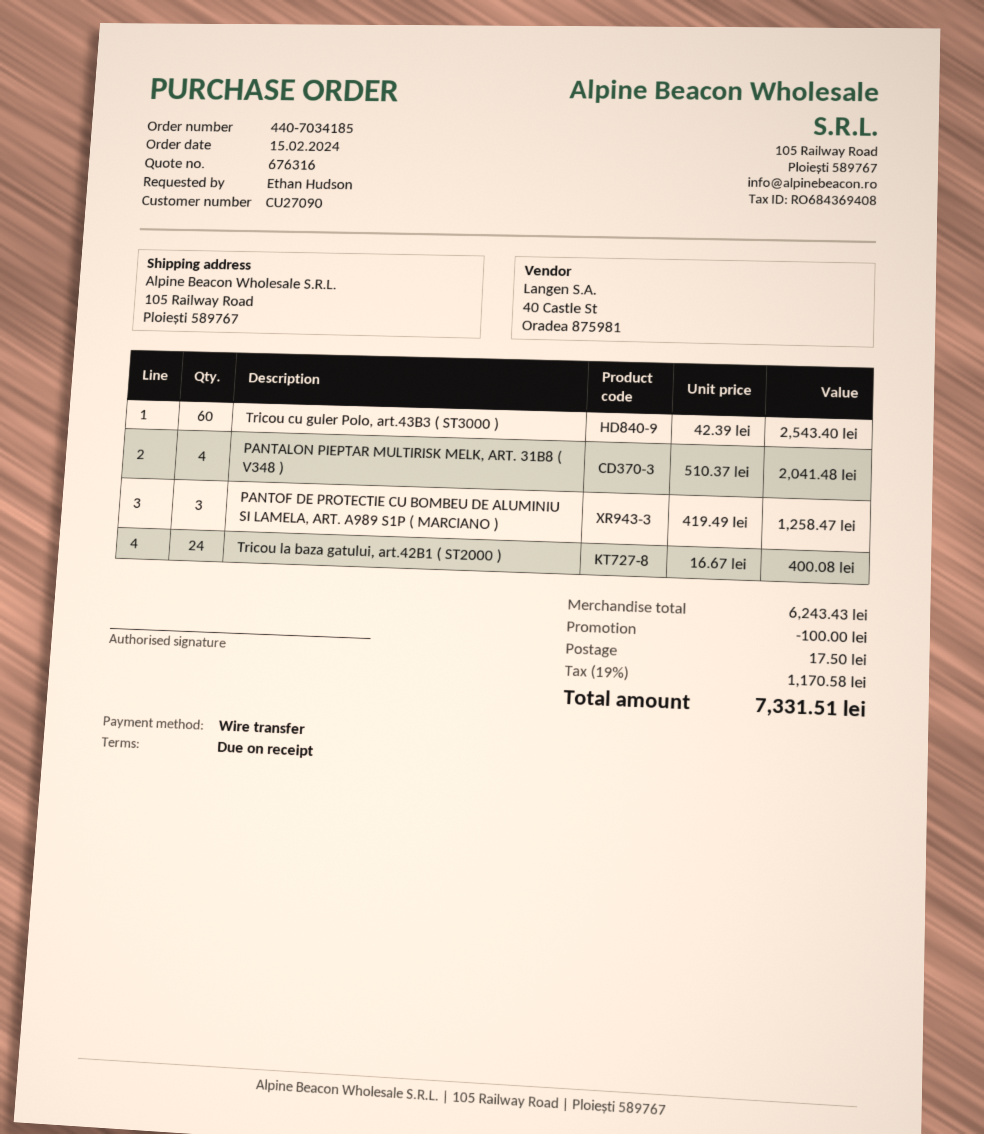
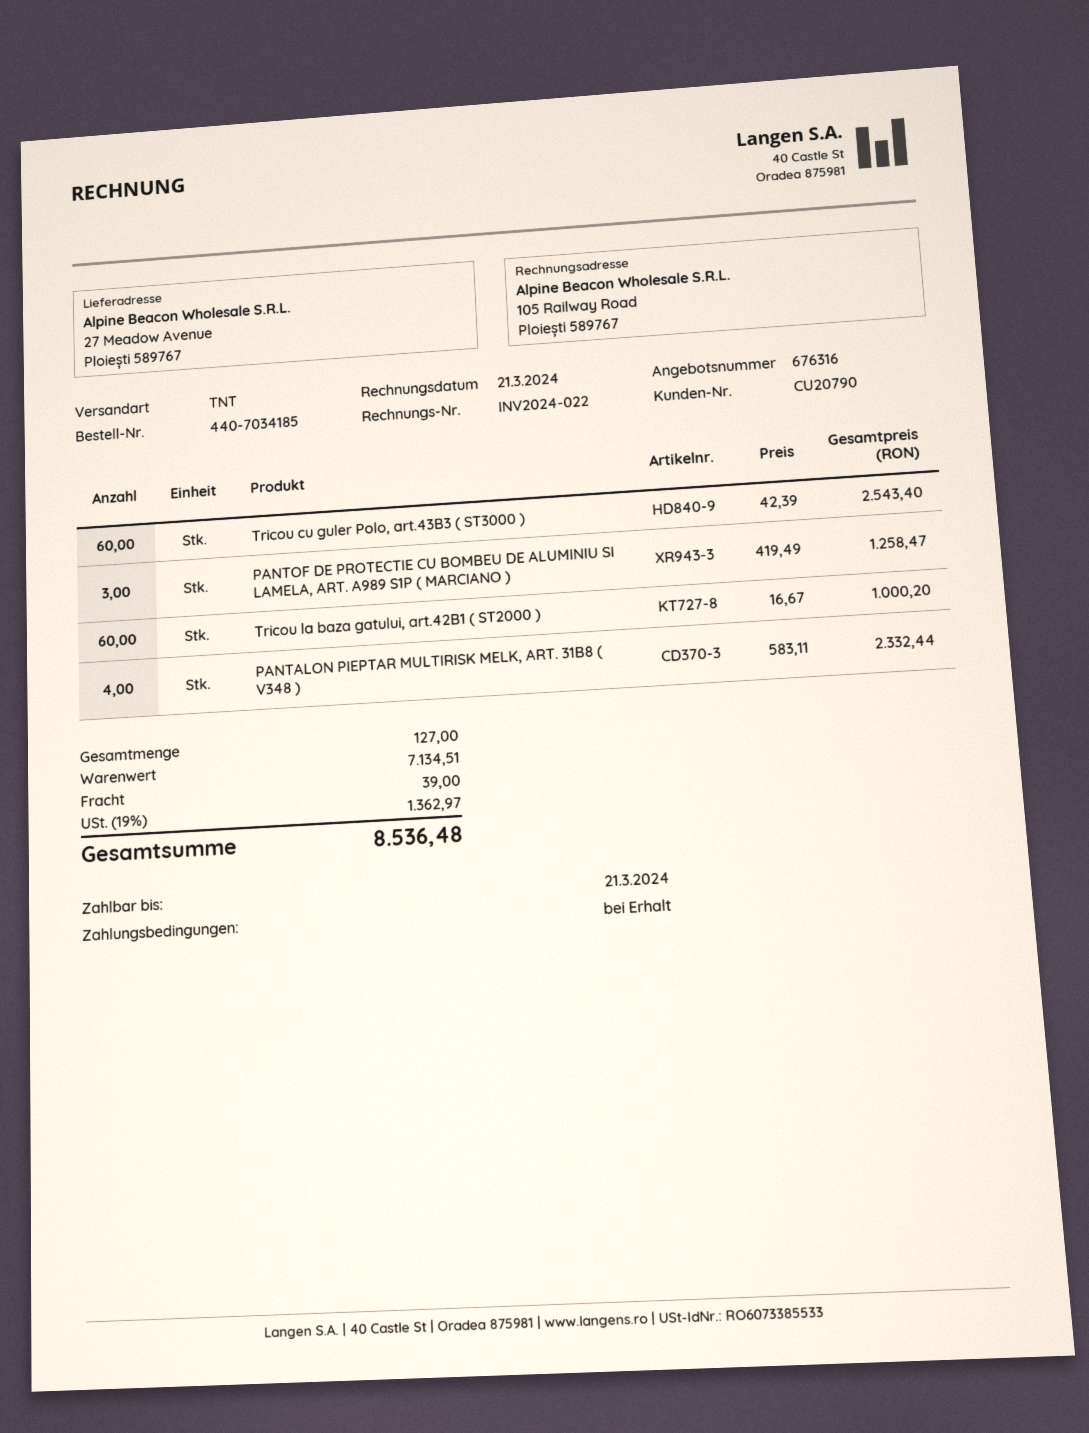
customer number: CU27090 -> CU20790
ship to: 105 Railway Road, Ploiești 589767 -> 27 Meadow Avenue, Ploiești 589767
PANTALON PIEPTAR MULTIRISK MELK, ART. 31B8 ( V348 ): 4 x 510.37 = 2041.48 -> 4 x 583.11 = 2332.44
Tricou la baza gatului, art.42B1 ( ST2000 ): 24 x 16.67 = 400.08 -> 60 x 16.67 = 1000.20
subtotal: 6243.43 -> 7134.51
discount: 100.00 -> none
shipping: 17.50 -> 39.00
tax: 19% = 1170.58 -> 19% = 1362.97
total: 7331.51 -> 8536.48

